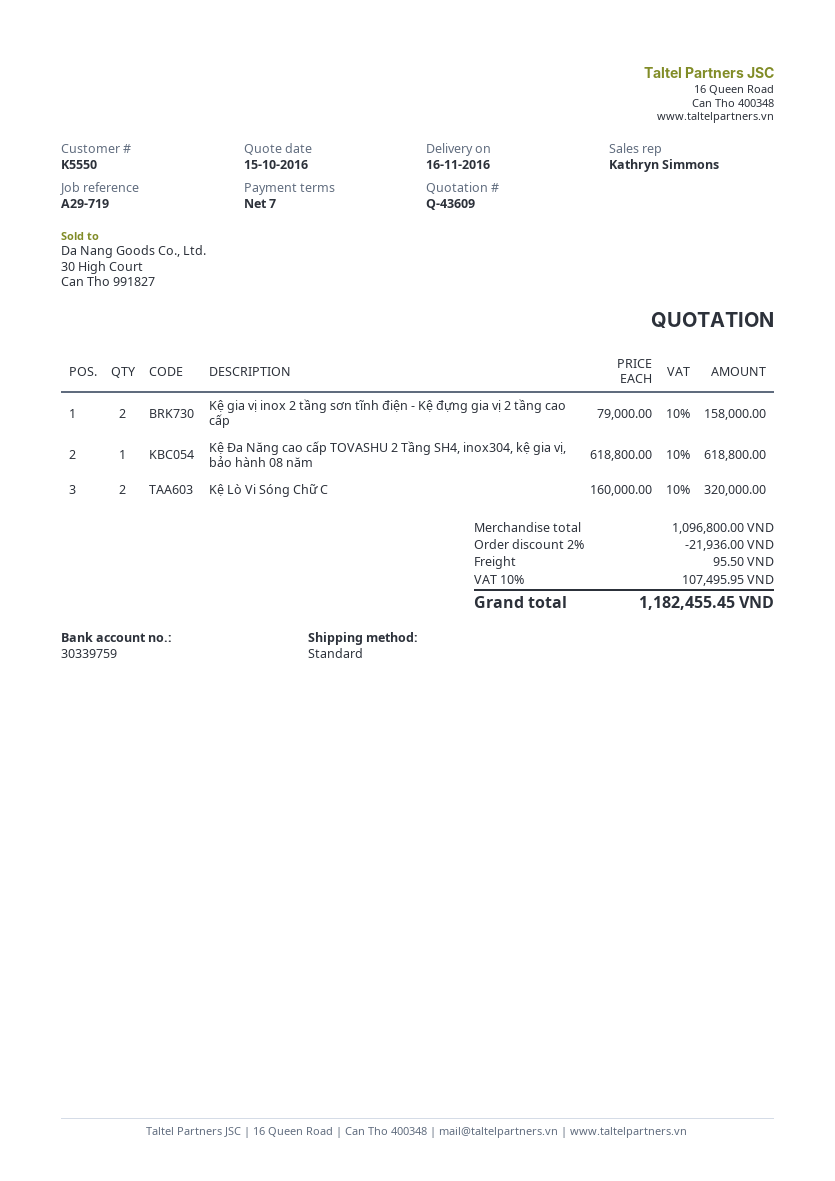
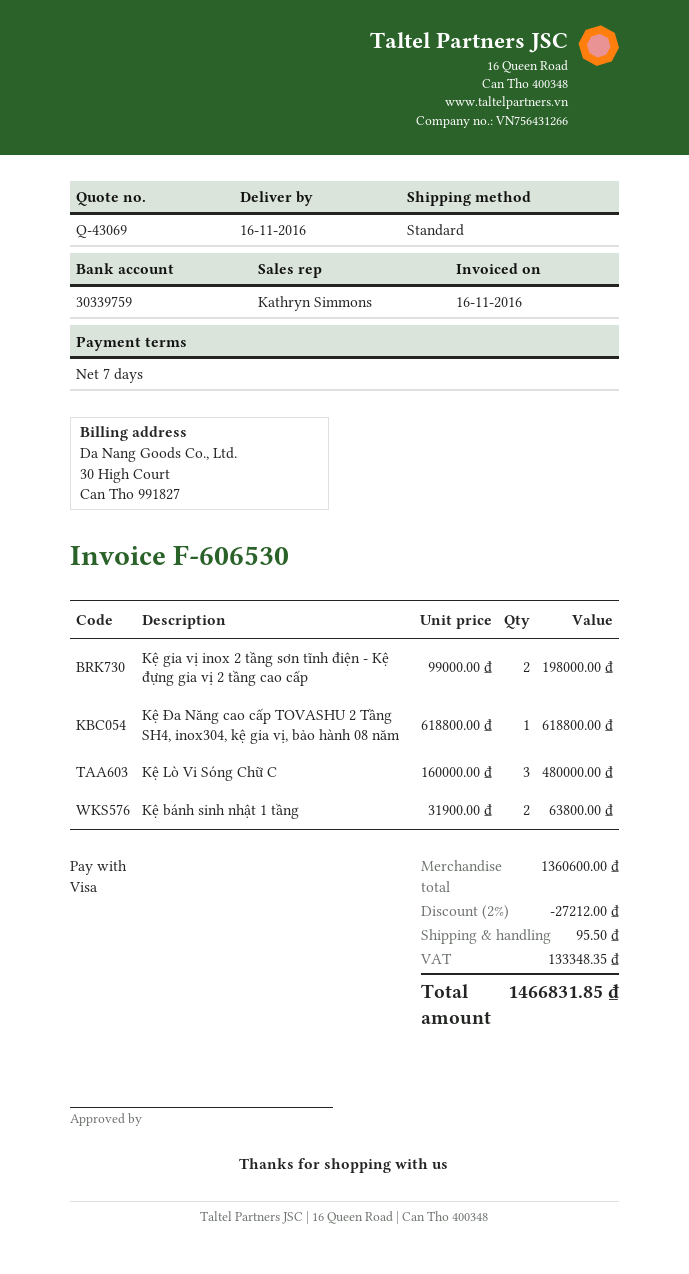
quote number: Q-43609 -> Q-43069
Kệ gia vị inox 2 tầng sơn tĩnh điện - Kệ đựng gia vị 2 tầng cao cấp: 2 x 79000.00 = 158000.00 -> 2 x 99000.00 = 198000.00
Kệ Lò Vi Sóng Chữ C: 2 x 160000.00 = 320000.00 -> 3 x 160000.00 = 480000.00
Kệ bánh sinh nhật 1 tầng: none -> 2 x 31900.00 = 63800.00
subtotal: 1096800.00 -> 1360600.00
discount: 2% = 21936.00 -> 2% = 27212.00
tax: 107495.95 -> 133348.35
total: 1182455.45 -> 1466831.85

